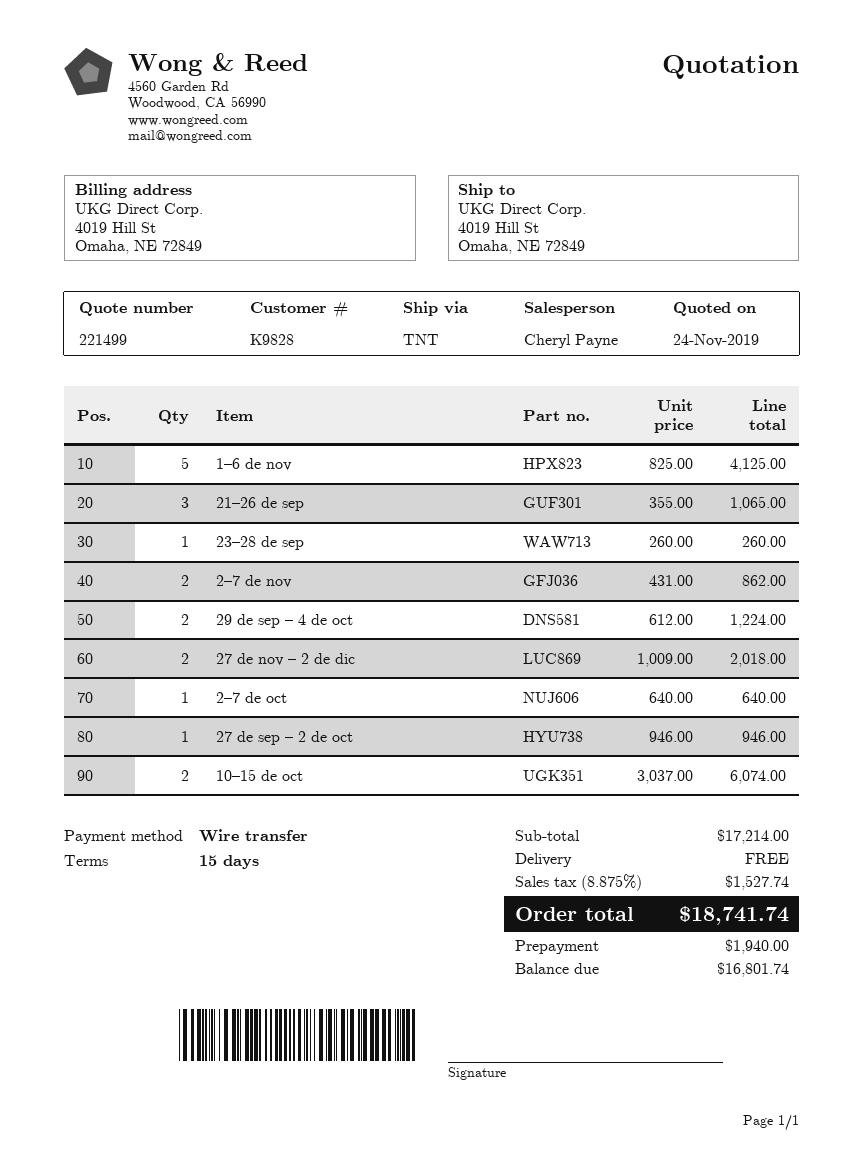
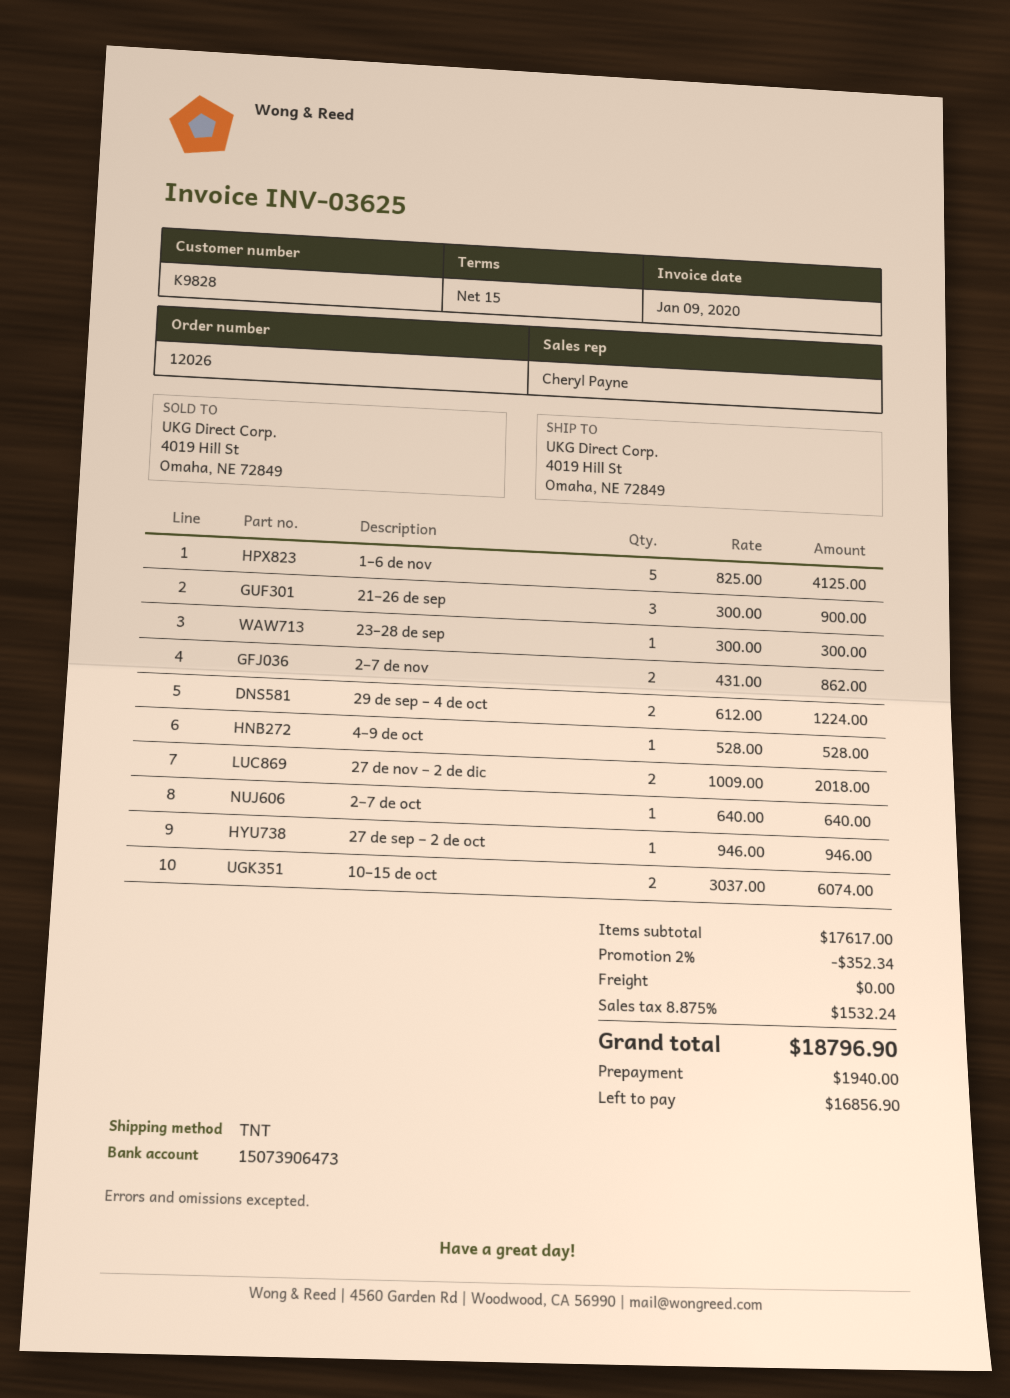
21–26 de sep: 3 x 355.00 = 1065.00 -> 3 x 300.00 = 900.00
23–28 de sep: 1 x 260.00 = 260.00 -> 1 x 300.00 = 300.00
4–9 de oct: none -> 1 x 528.00 = 528.00
subtotal: 17214.00 -> 17617.00
discount: none -> 2% = 352.34
tax: 8.875% = 1527.74 -> 8.875% = 1532.24
total: 18741.74 -> 18796.90
balance: 16801.74 -> 16856.90

